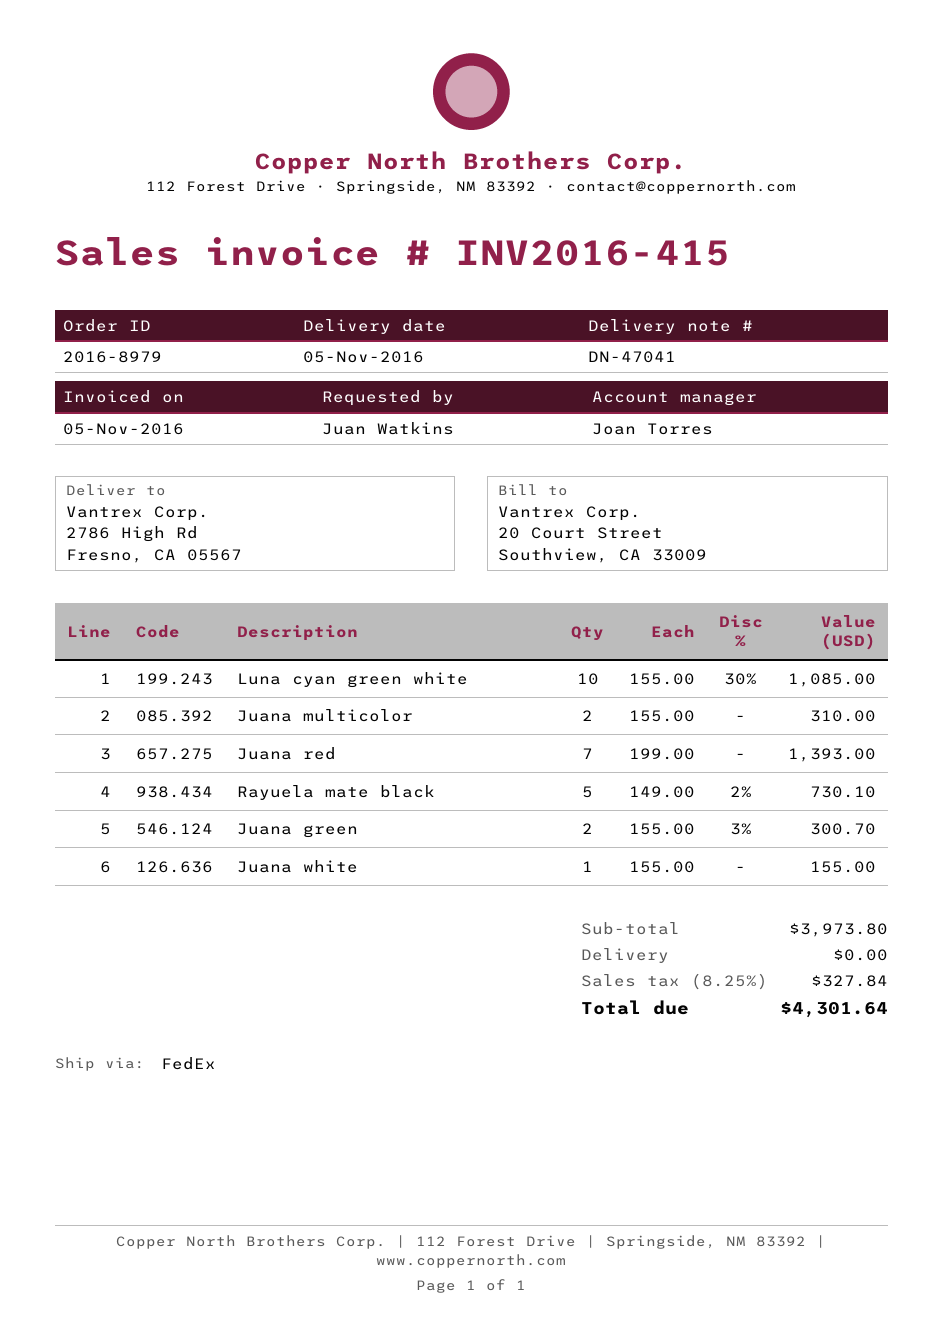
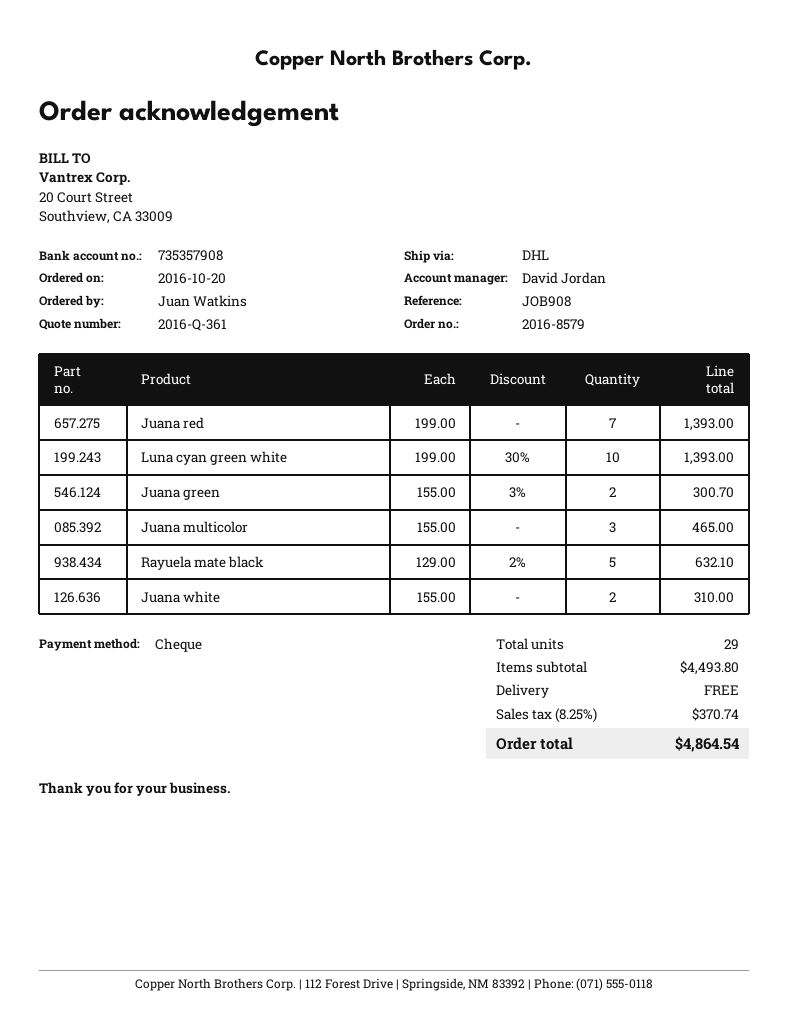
order number: 2016-8979 -> 2016-8579
sales rep: Joan Torres -> David Jordan
shipping method: FedEx -> DHL
Luna cyan green white: 10 x 155.00 - 30% = 1085.00 -> 10 x 199.00 - 30% = 1393.00
Juana multicolor: 2 x 155.00 = 310.00 -> 3 x 155.00 = 465.00
Rayuela mate black: 5 x 149.00 - 2% = 730.10 -> 5 x 129.00 - 2% = 632.10
Juana white: 1 x 155.00 = 155.00 -> 2 x 155.00 = 310.00
subtotal: 3973.80 -> 4493.80
tax: 8.25% = 327.84 -> 8.25% = 370.74
total: 4301.64 -> 4864.54

